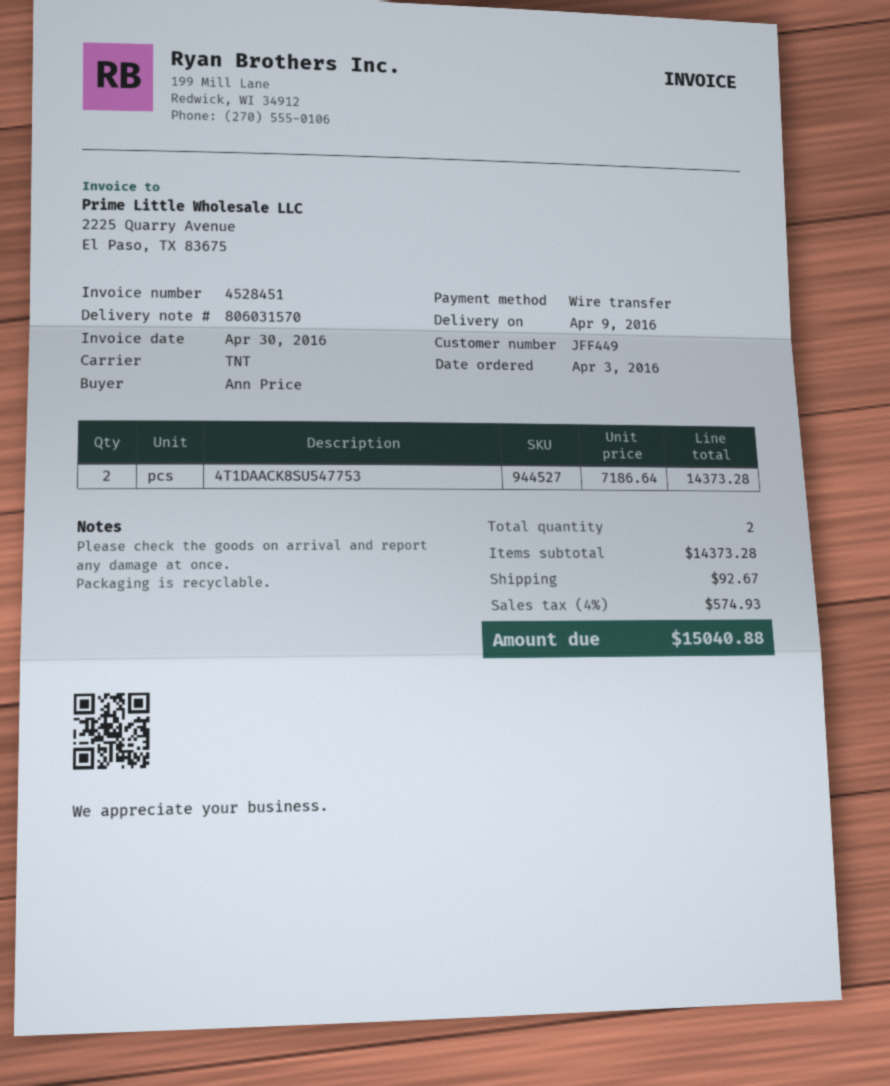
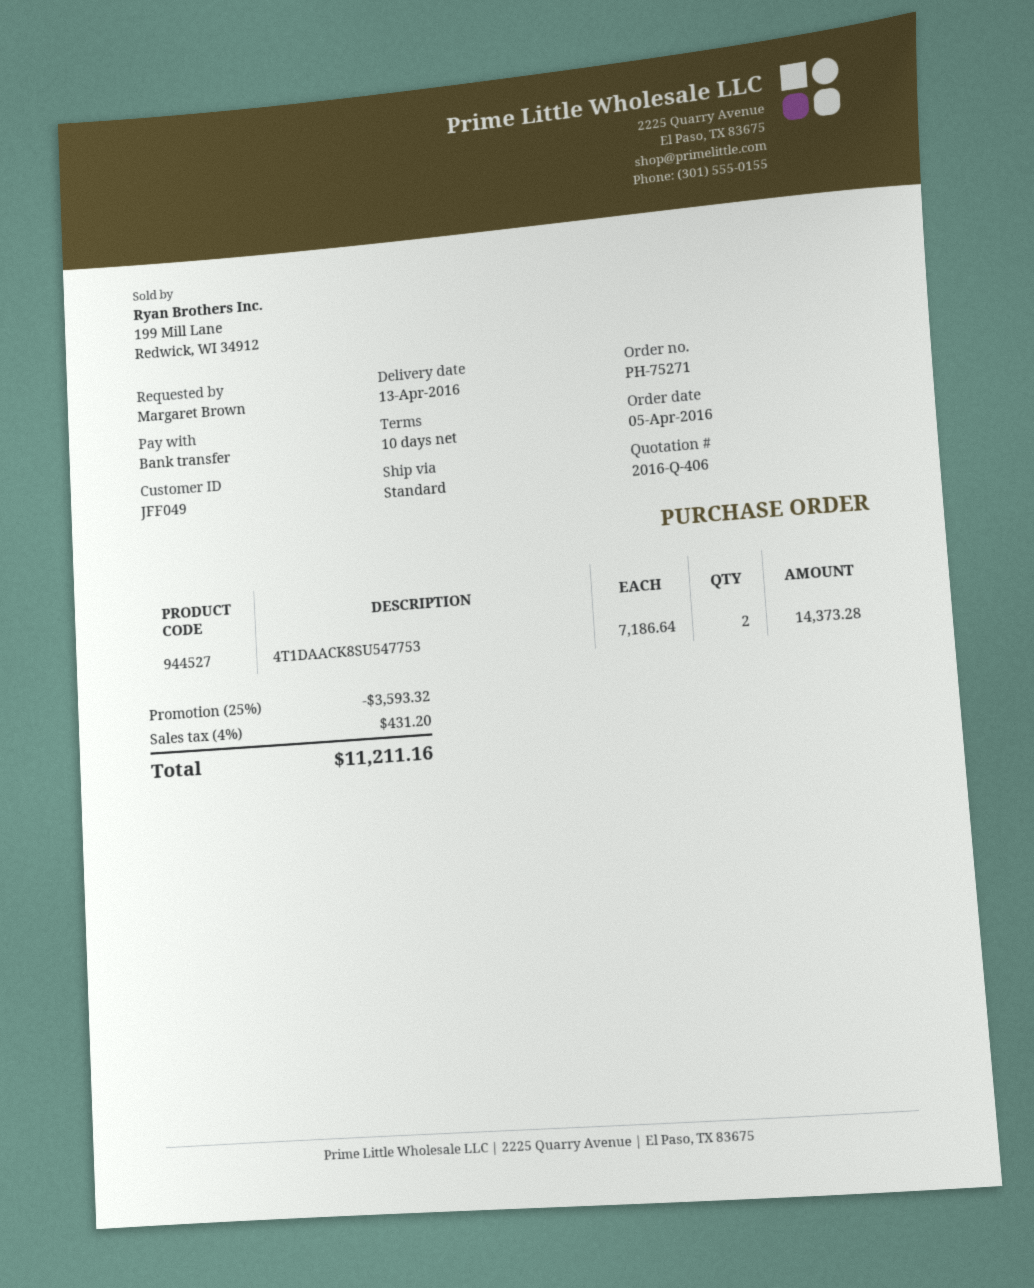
order date: 2016-04-03 -> 2016-04-05
delivery date: 2016-04-09 -> 2016-04-13
customer number: JFF449 -> JFF049
ordered by: Ann Price -> Margaret Brown
shipping method: TNT -> standard
discount: none -> 25% = 3593.32
shipping: 92.67 -> none
tax: 4% = 574.93 -> 4% = 431.20
total: 15040.88 -> 11211.16

